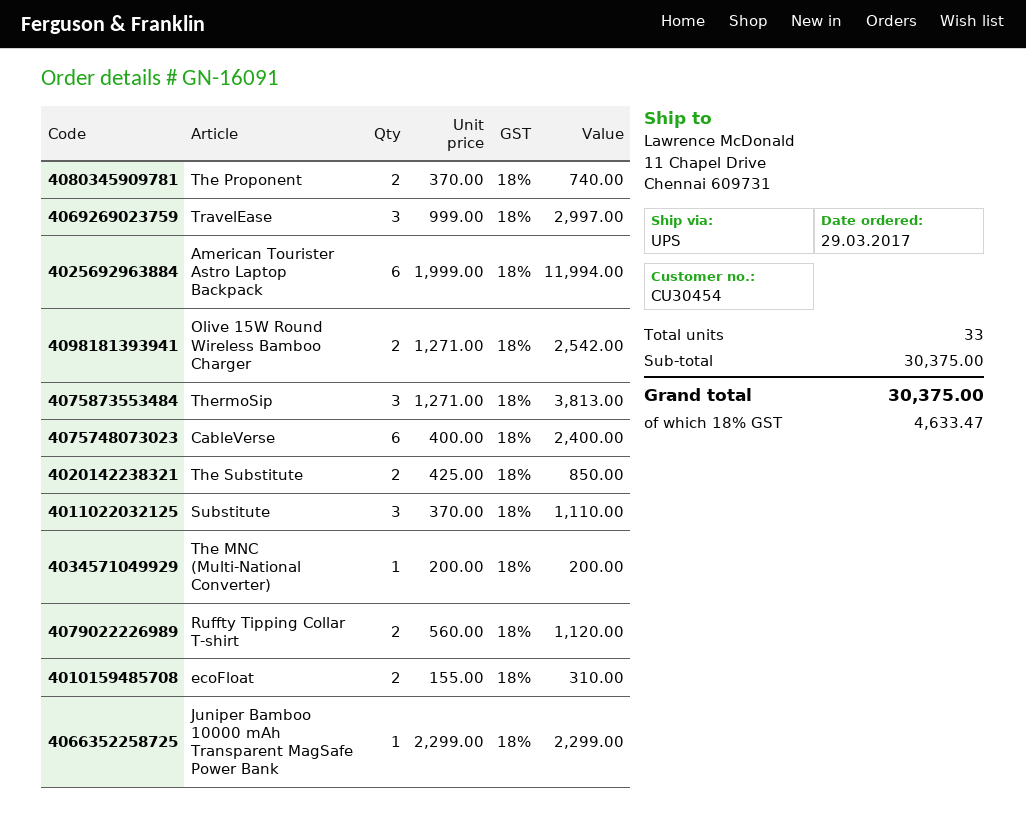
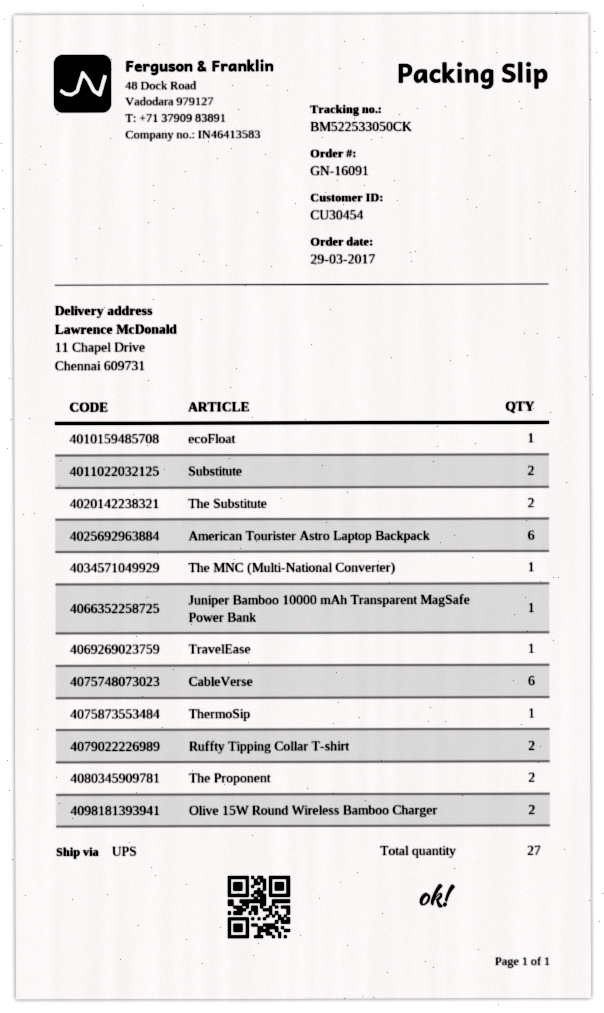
TravelEase: 3 -> 1
ThermoSip: 3 -> 1
Substitute: 3 -> 2
ecoFloat: 2 -> 1
total quantity: 33 -> 27

